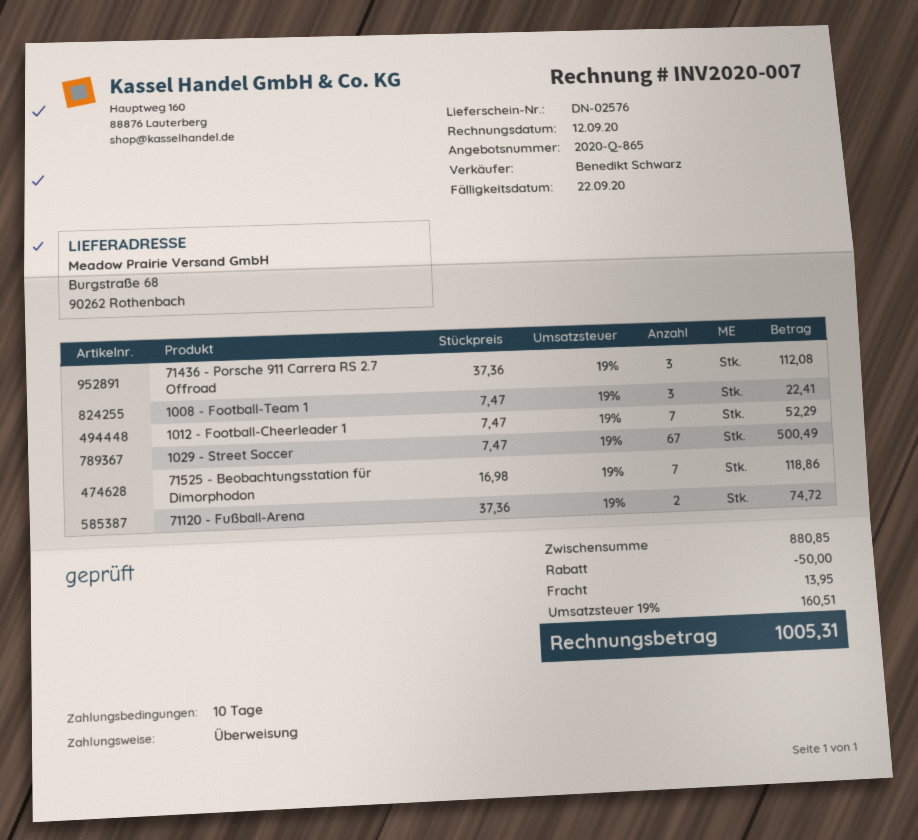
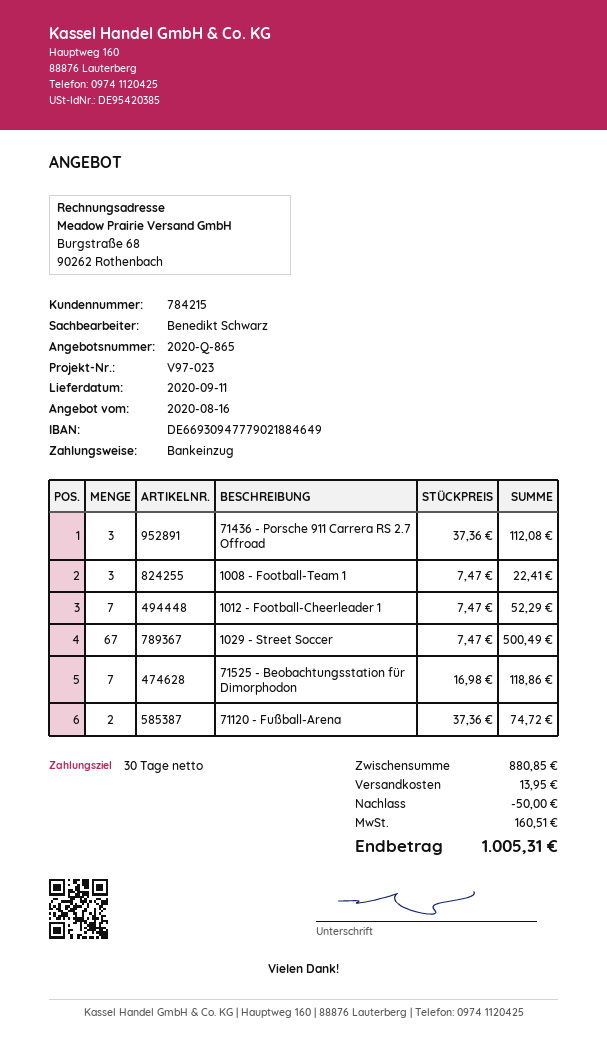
payment terms: 10 days -> 30 days
payment method: bank transfer -> direct debit

